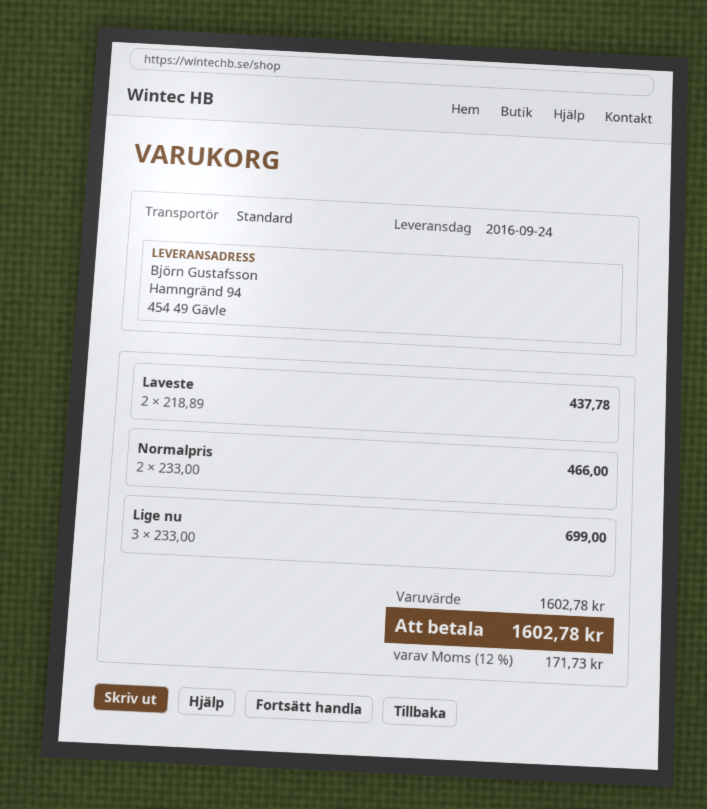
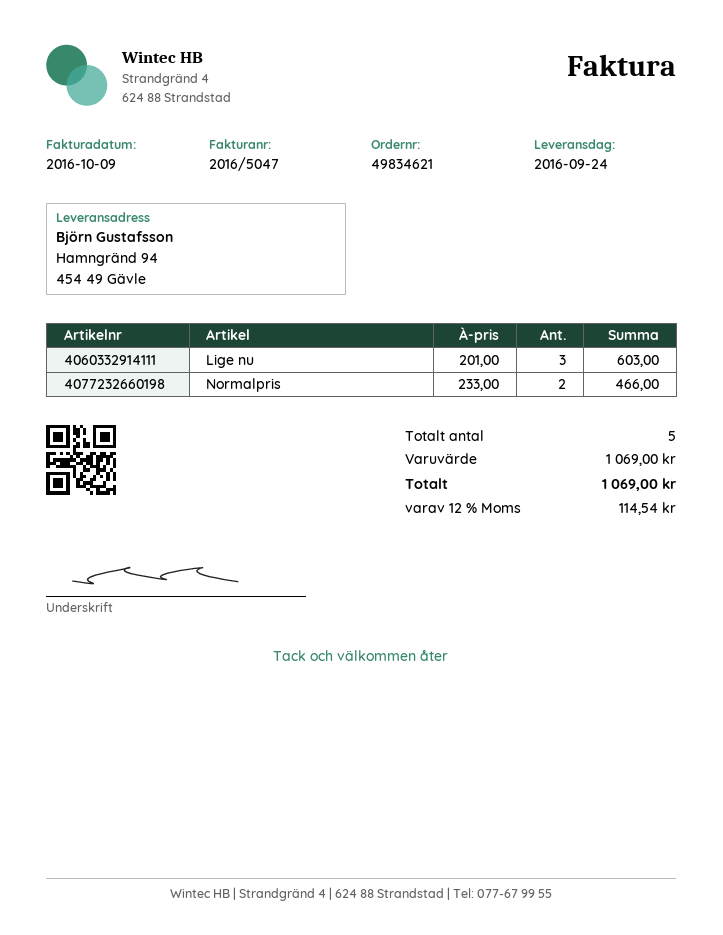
Laveste: 2 x 218.89 = 437.78 -> none
Lige nu: 3 x 233.00 = 699.00 -> 3 x 201.00 = 603.00
subtotal: 1602.78 -> 1069.00
tax: 12% = 171.73 -> 12% = 114.54
total: 1602.78 -> 1069.00

